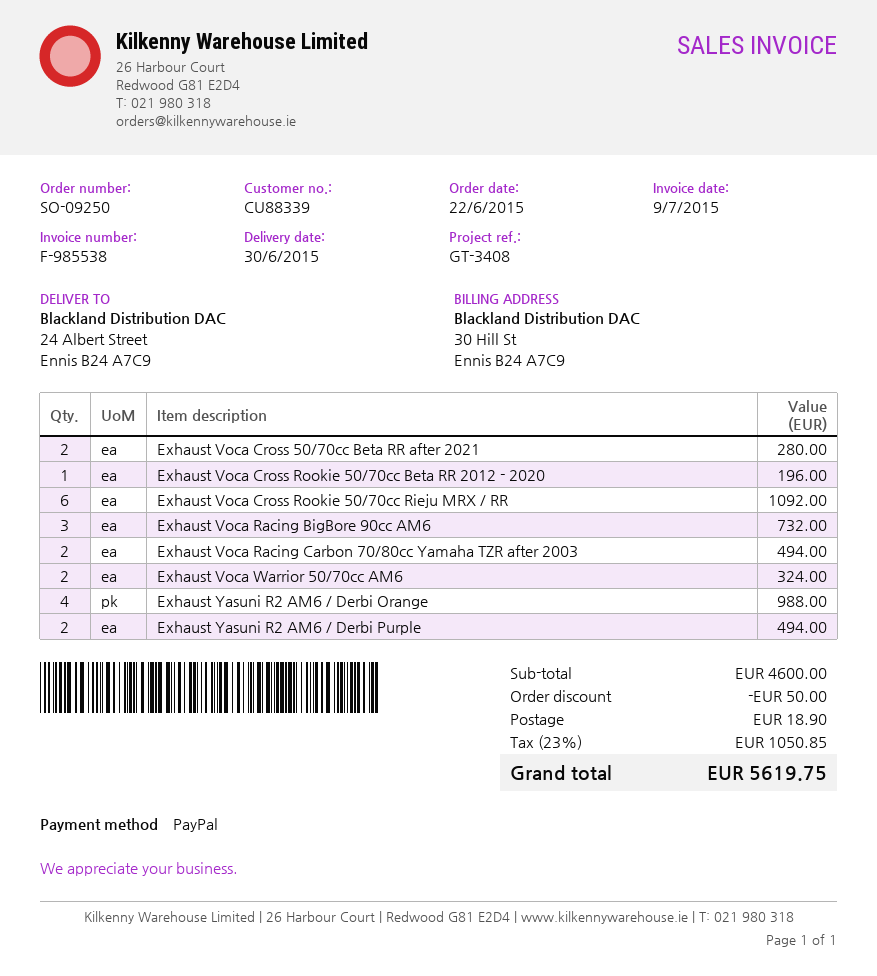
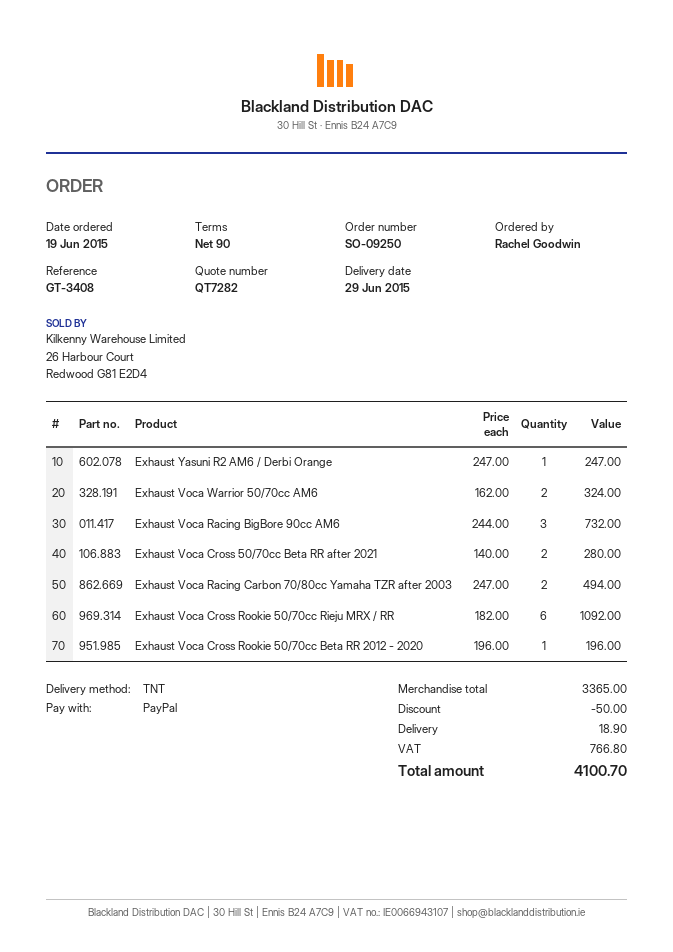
order date: 2015-06-22 -> 2015-06-19
delivery date: 2015-06-30 -> 2015-06-29
Exhaust Yasuni R2 AM6 / Derbi Orange: 4 for 988.00 -> 1 for 247.00
Exhaust Yasuni R2 AM6 / Derbi Purple: 2 for 494.00 -> none
subtotal: 4600.00 -> 3365.00
tax: 1050.85 -> 766.80
total: 5619.75 -> 4100.70

